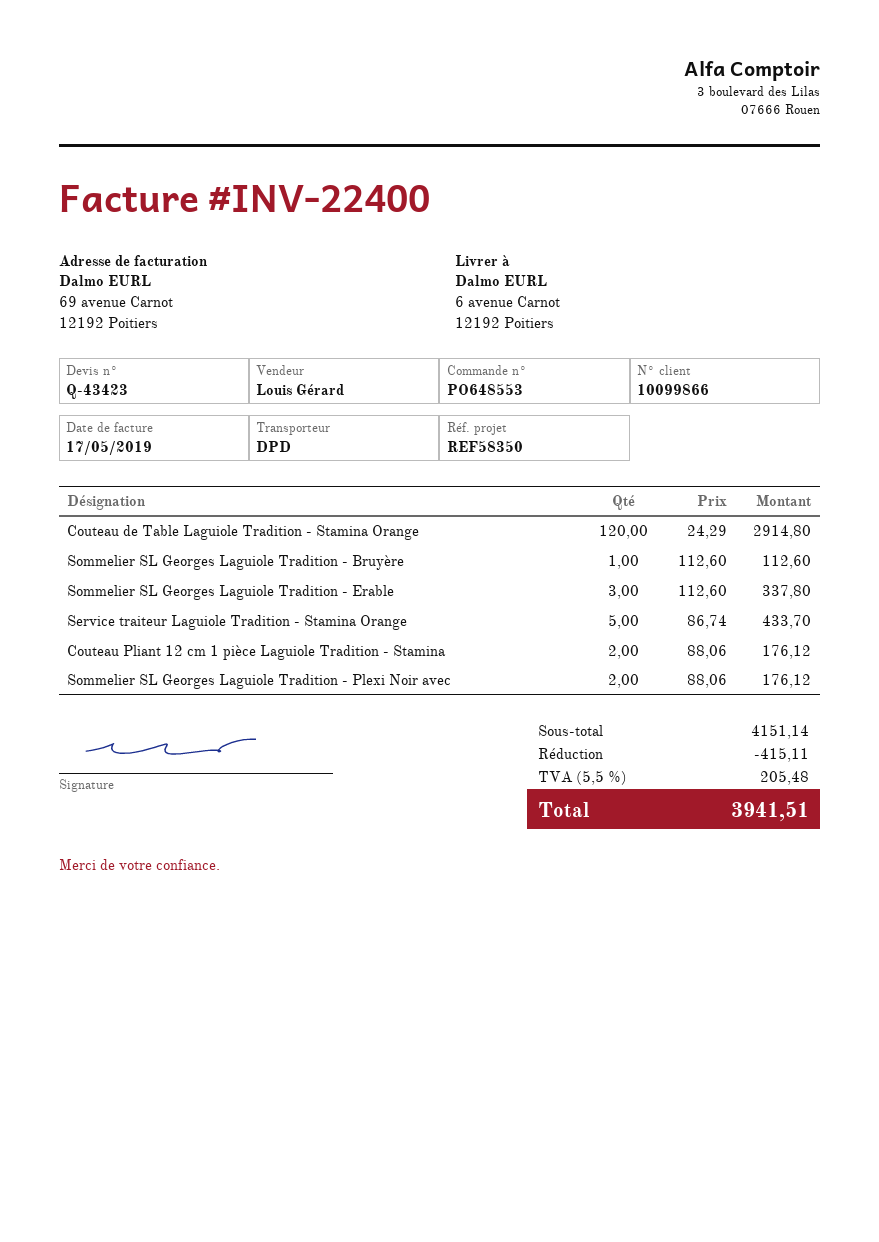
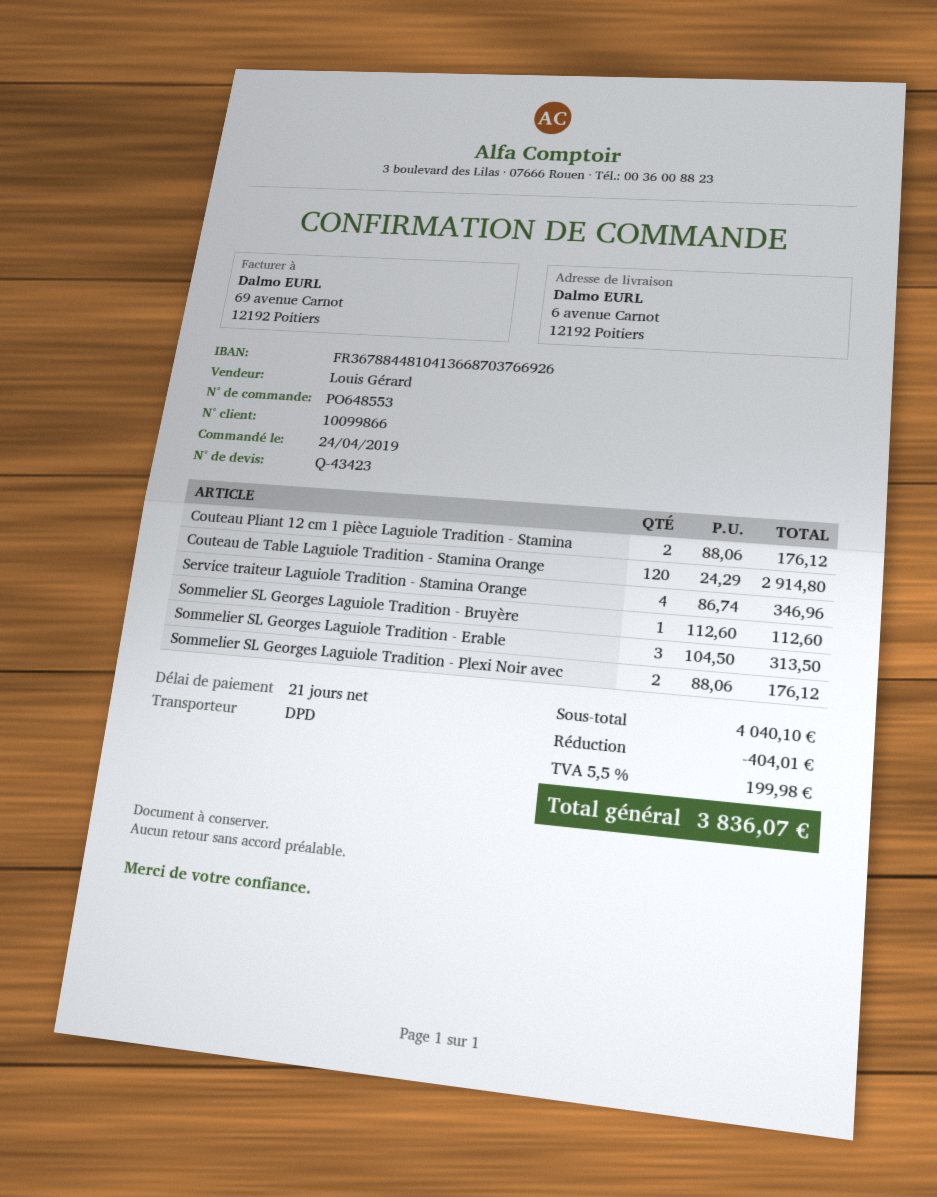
Sommelier SL Georges Laguiole Tradition - Erable: 3 x 112.60 = 337.80 -> 3 x 104.50 = 313.50
Service traiteur Laguiole Tradition - Stamina Orange: 5 x 86.74 = 433.70 -> 4 x 86.74 = 346.96
subtotal: 4151.14 -> 4040.10
discount: 415.11 -> 404.01
tax: 5.5% = 205.48 -> 5.5% = 199.98
total: 3941.51 -> 3836.07

